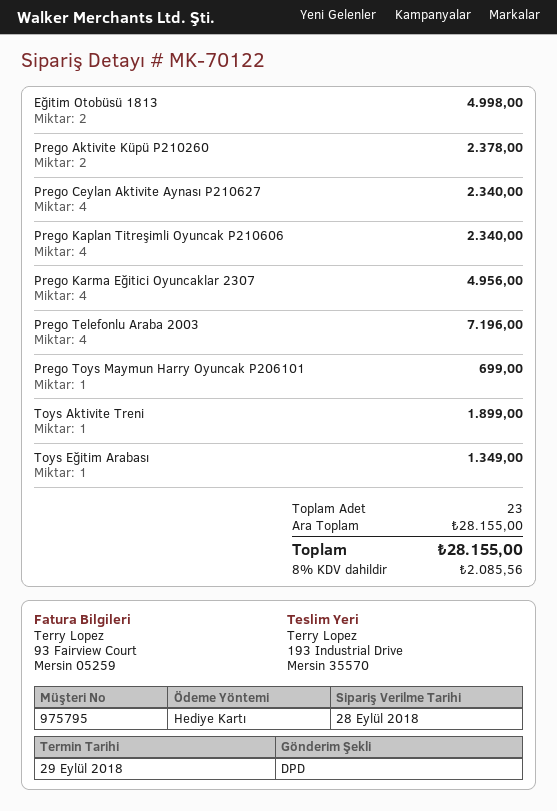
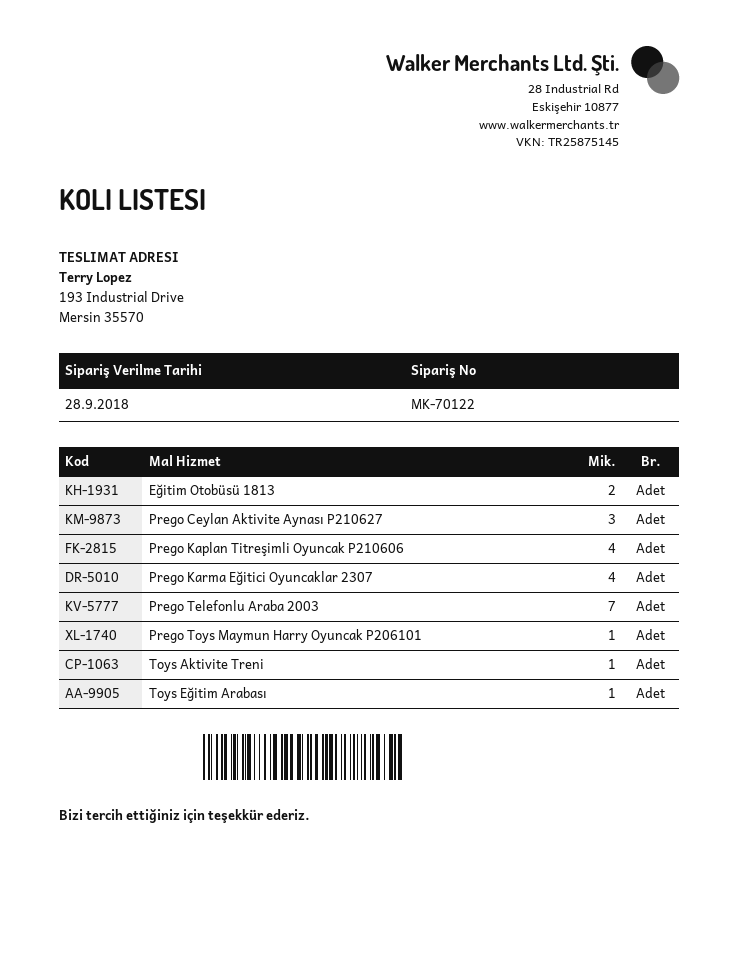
Prego Aktivite Küpü P210260: 2 -> none
Prego Ceylan Aktivite Aynası P210627: 4 -> 3
Prego Telefonlu Araba 2003: 4 -> 7

